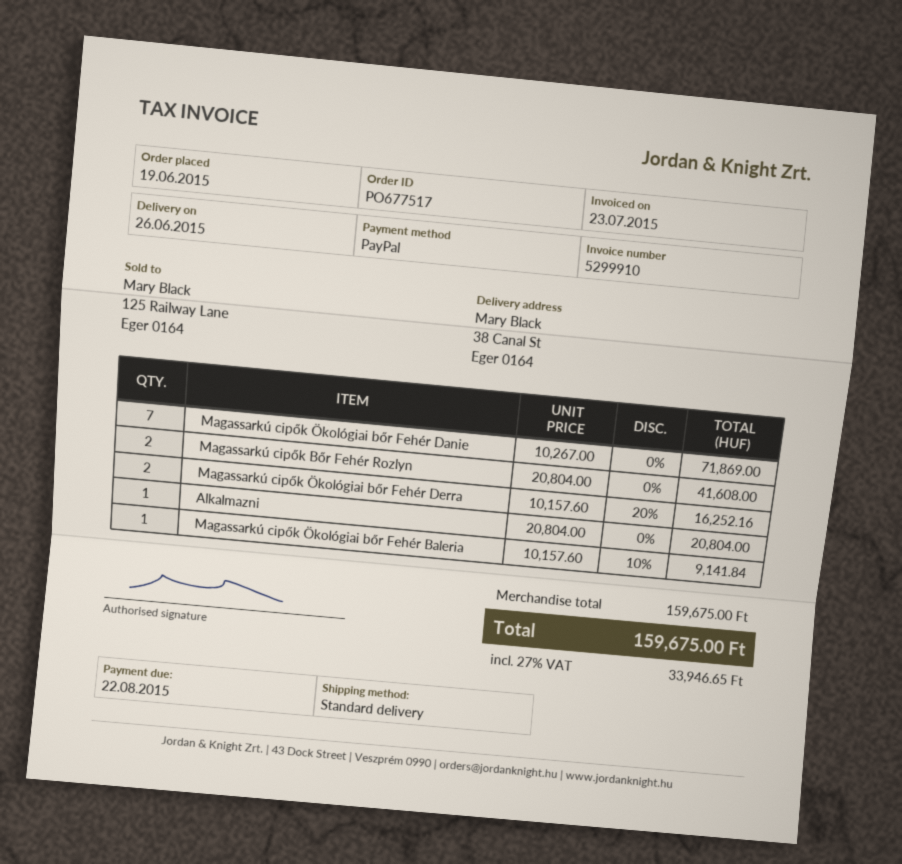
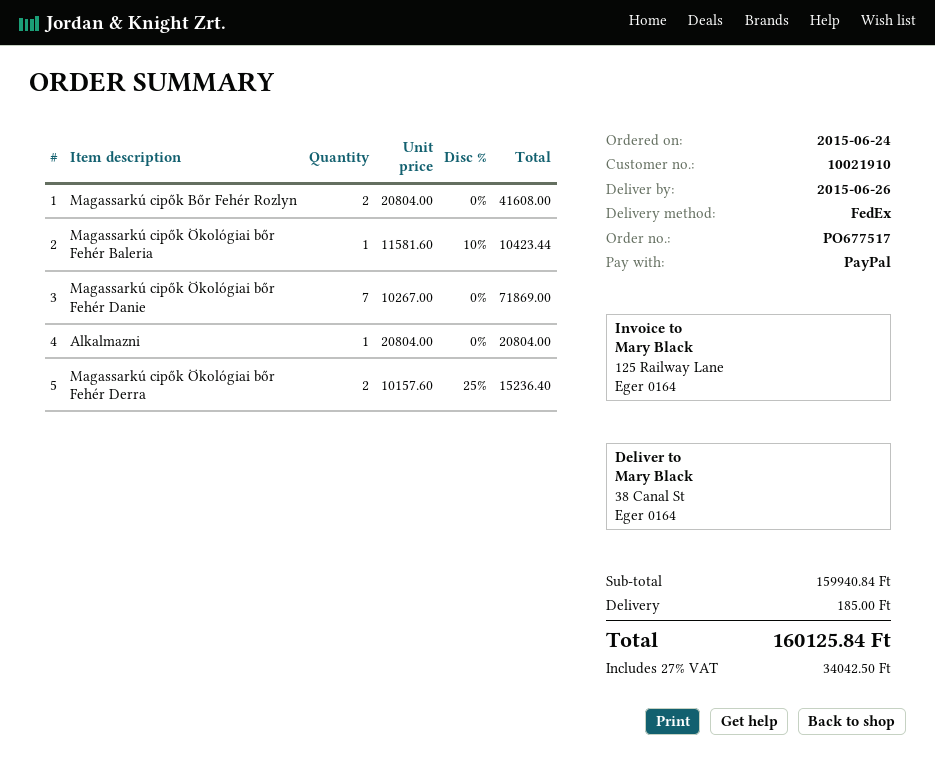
order date: 2015-06-19 -> 2015-06-24
shipping method: standard -> FedEx
Magassarkú cipők Ökológiai bőr Fehér Derra: 2 x 10157.60 - 20% = 16252.16 -> 2 x 10157.60 - 25% = 15236.40
Magassarkú cipők Ökológiai bőr Fehér Baleria: 1 x 10157.60 - 10% = 9141.84 -> 1 x 11581.60 - 10% = 10423.44
subtotal: 159675.00 -> 159940.84
shipping: none -> 185.00
tax: 27% = 33946.65 -> 27% = 34042.50
total: 159675.00 -> 160125.84

